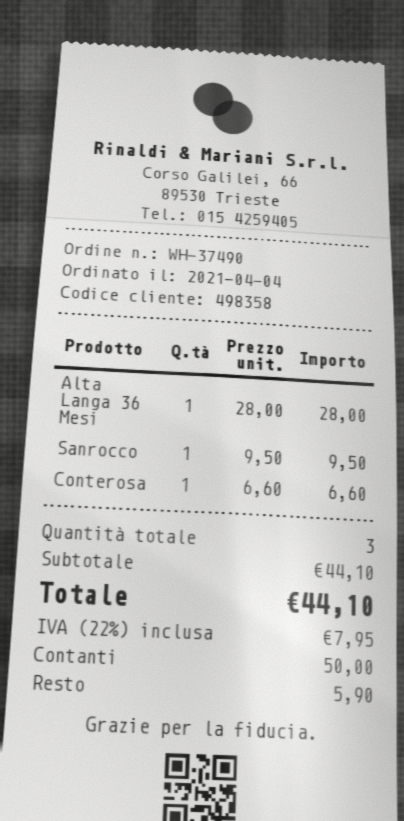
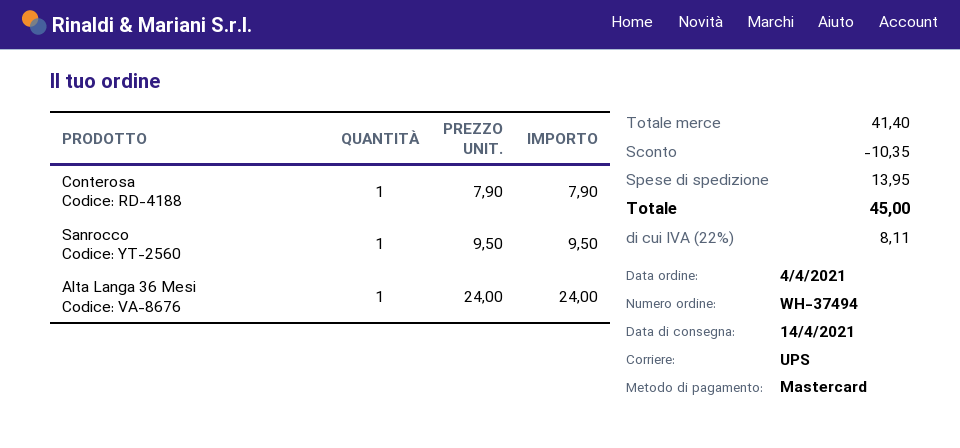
order number: WH-37490 -> WH-37494
payment method: cash -> Mastercard
Alta Langa 36 Mesi: 1 x 28.00 = 28.00 -> 1 x 24.00 = 24.00
Conterosa: 1 x 6.60 = 6.60 -> 1 x 7.90 = 7.90
subtotal: 44.10 -> 41.40
discount: none -> 10.35
shipping: none -> 13.95
tax: 22% = 7.95 -> 22% = 8.11
total: 44.10 -> 45.00

